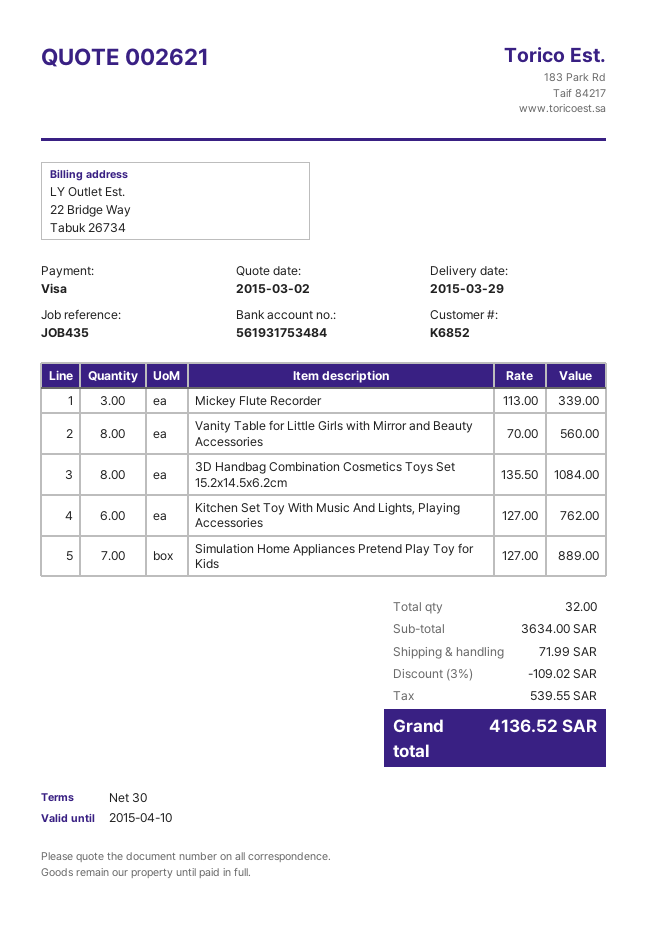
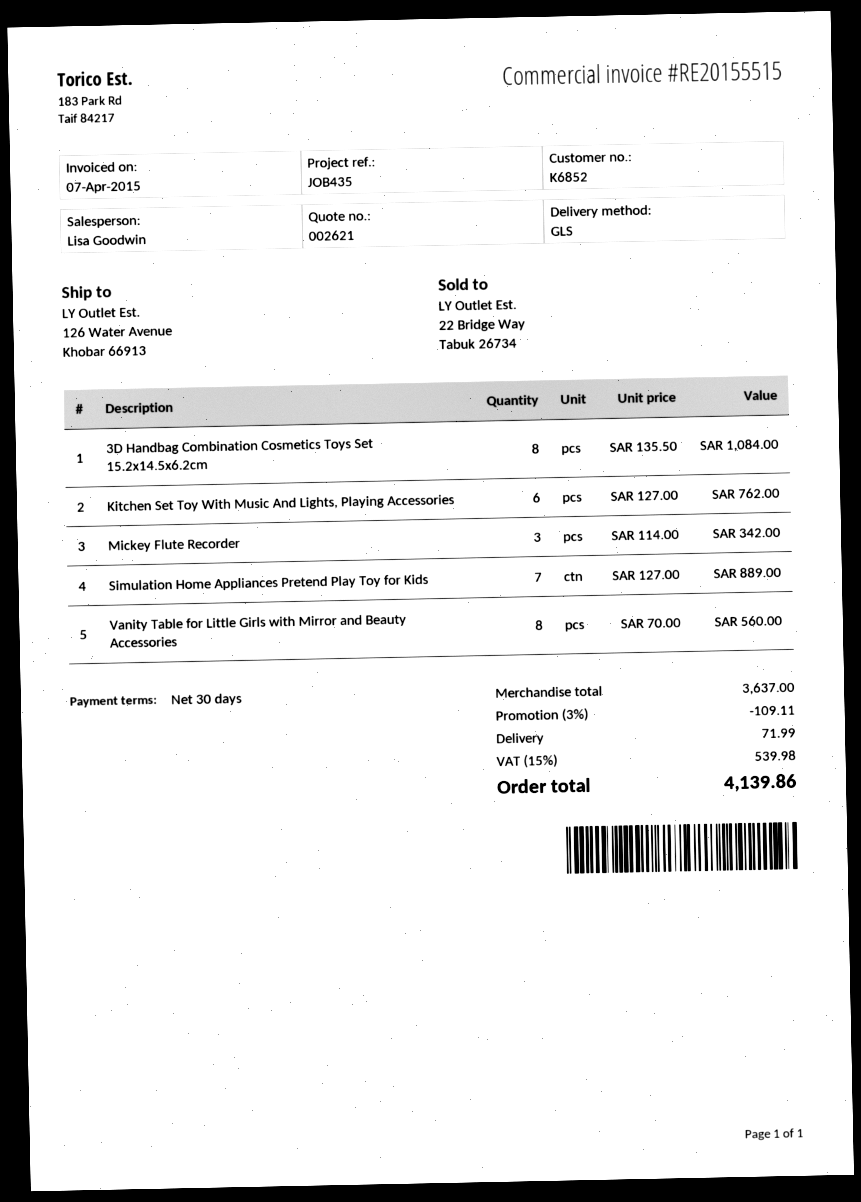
Mickey Flute Recorder: 3 x 113.00 = 339.00 -> 3 x 114.00 = 342.00
subtotal: 3634.00 -> 3637.00
discount: 3% = 109.02 -> 3% = 109.11
tax: 539.55 -> 539.98
total: 4136.52 -> 4139.86

